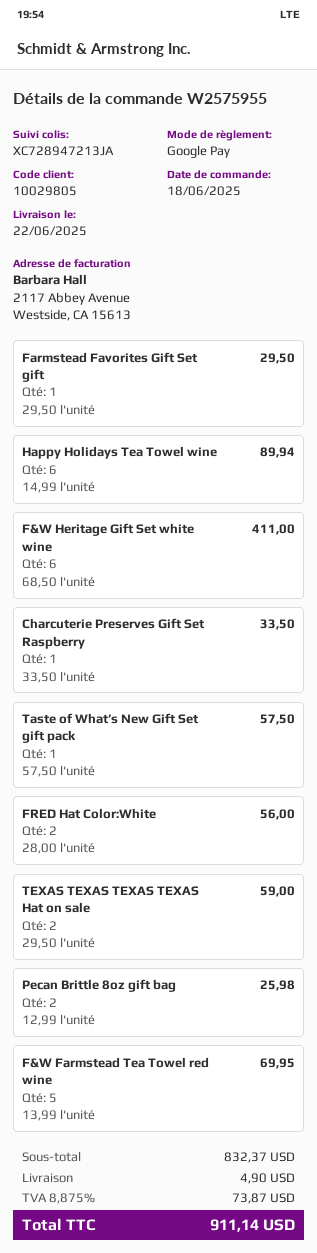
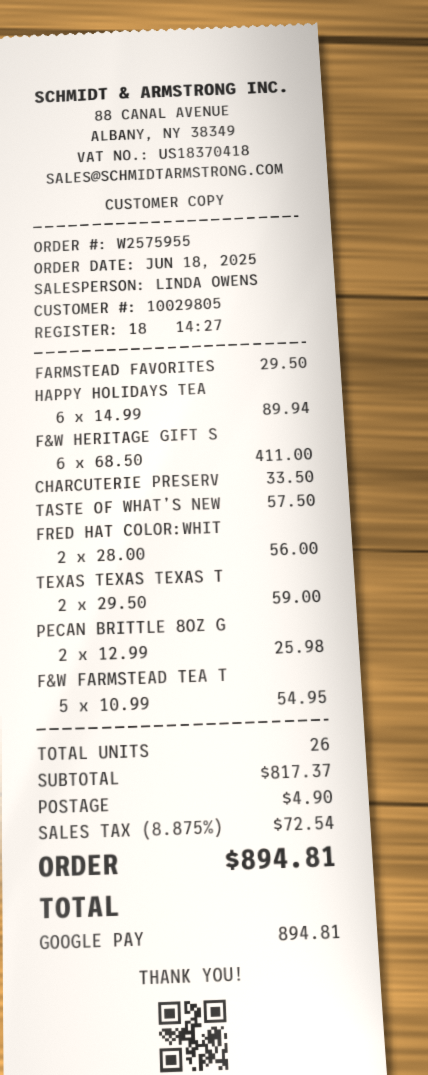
F&W Farmstead Tea Towel red wine: 5 x 13.99 = 69.95 -> 5 x 10.99 = 54.95
subtotal: 832.37 -> 817.37
tax: 8.875% = 73.87 -> 8.875% = 72.54
total: 911.14 -> 894.81

